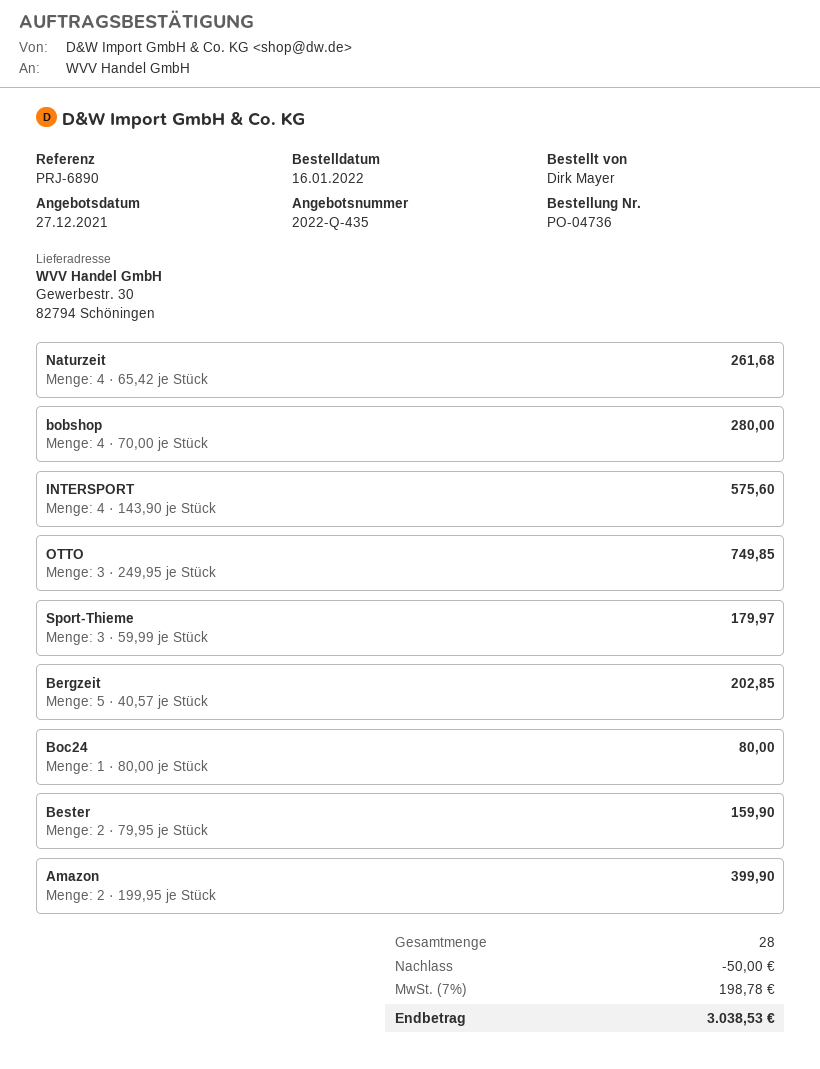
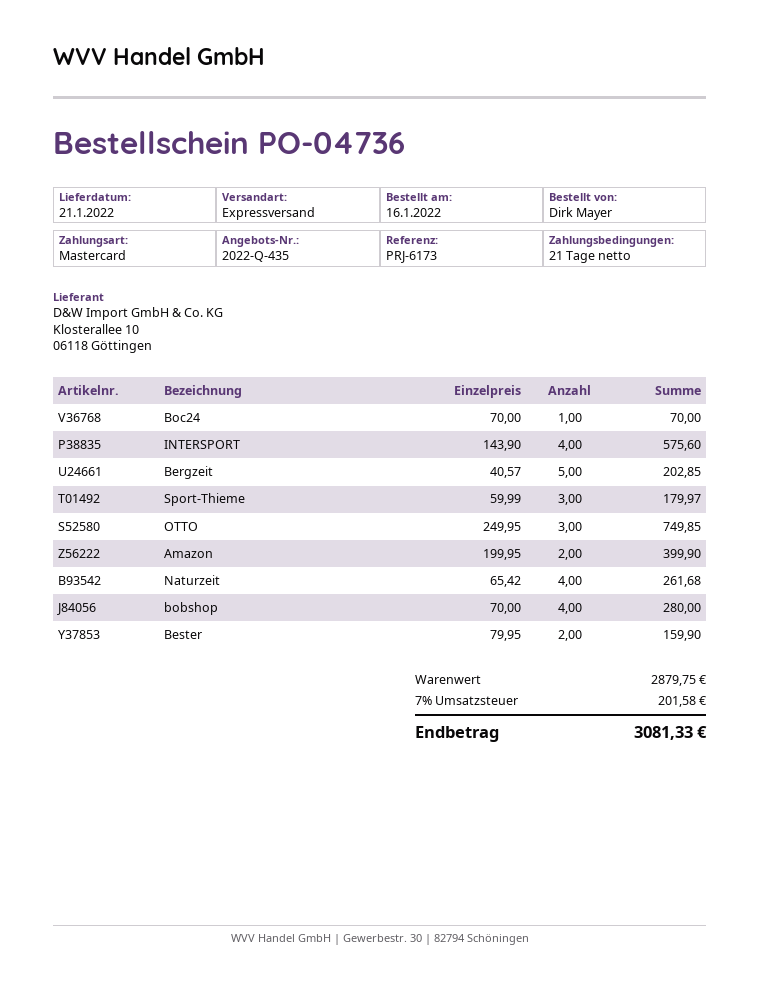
reference: PRJ-6890 -> PRJ-6173
Boc24: 1 x 80.00 = 80.00 -> 1 x 70.00 = 70.00
discount: 50.00 -> none
tax: 7% = 198.78 -> 7% = 201.58
total: 3038.53 -> 3081.33

